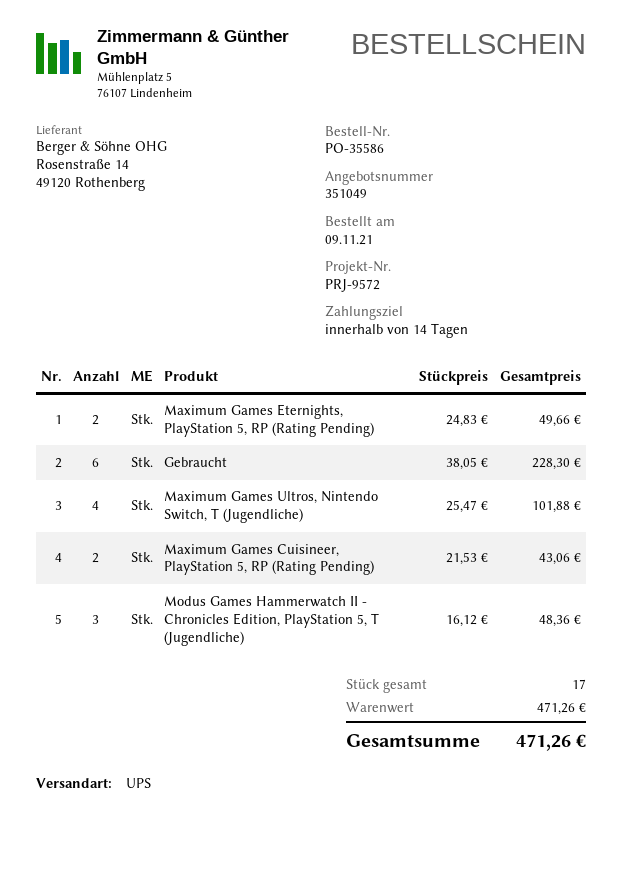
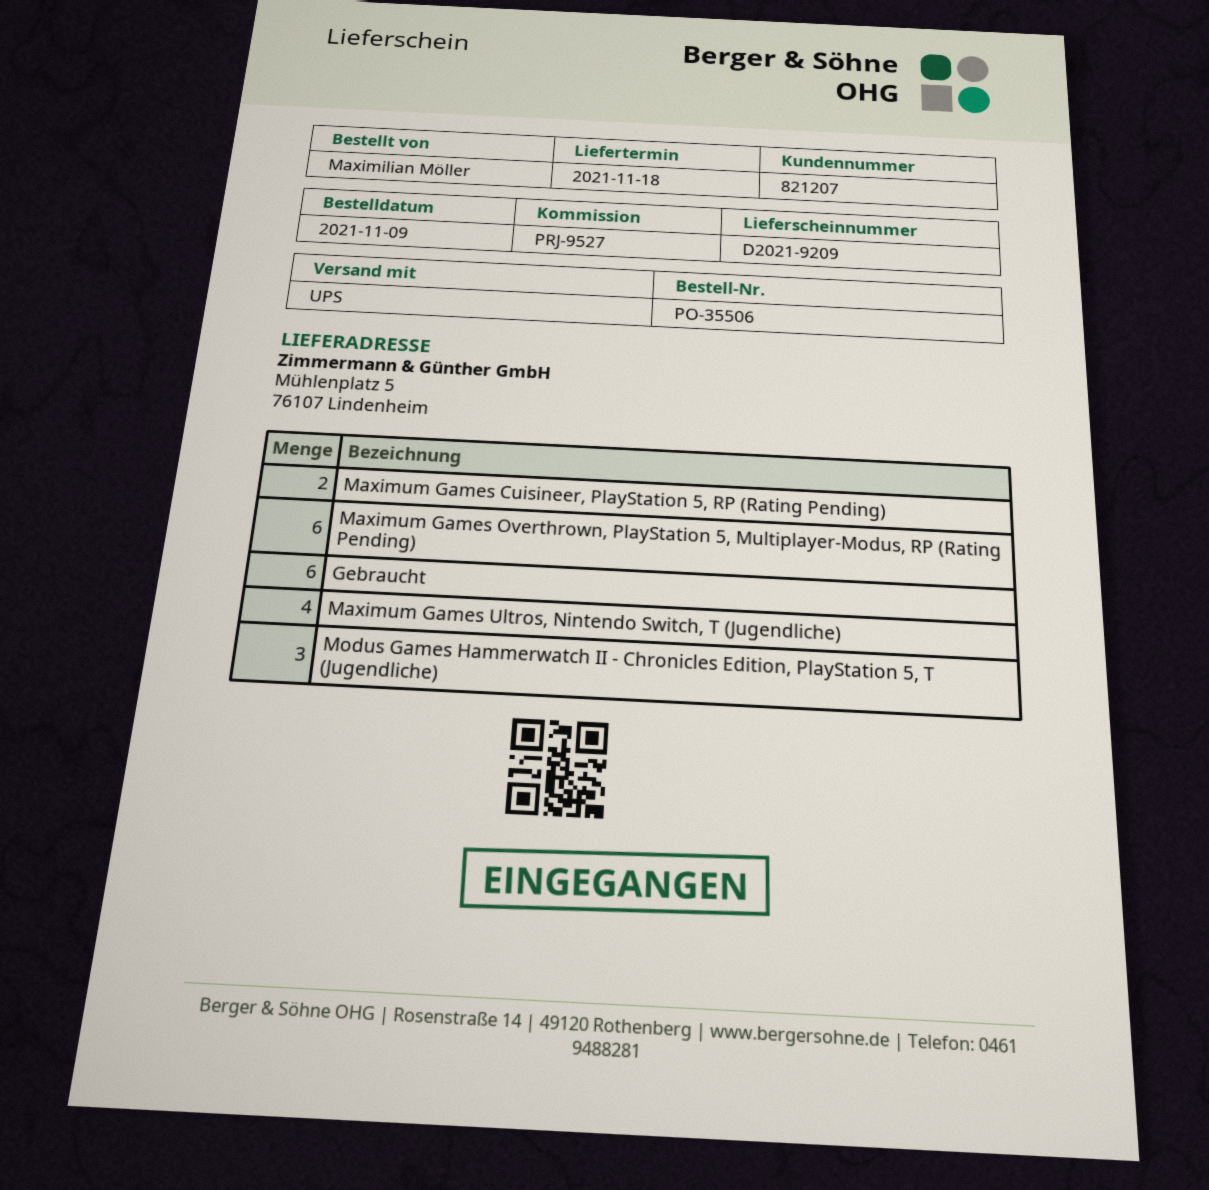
order number: PO-35586 -> PO-35506
reference: PRJ-9572 -> PRJ-9527
Maximum Games Eternights, PlayStation 5, RP (Rating Pending): 2 -> none
Maximum Games Overthrown, PlayStation 5, Multiplayer-Modus, RP (Rating Pending): none -> 6

